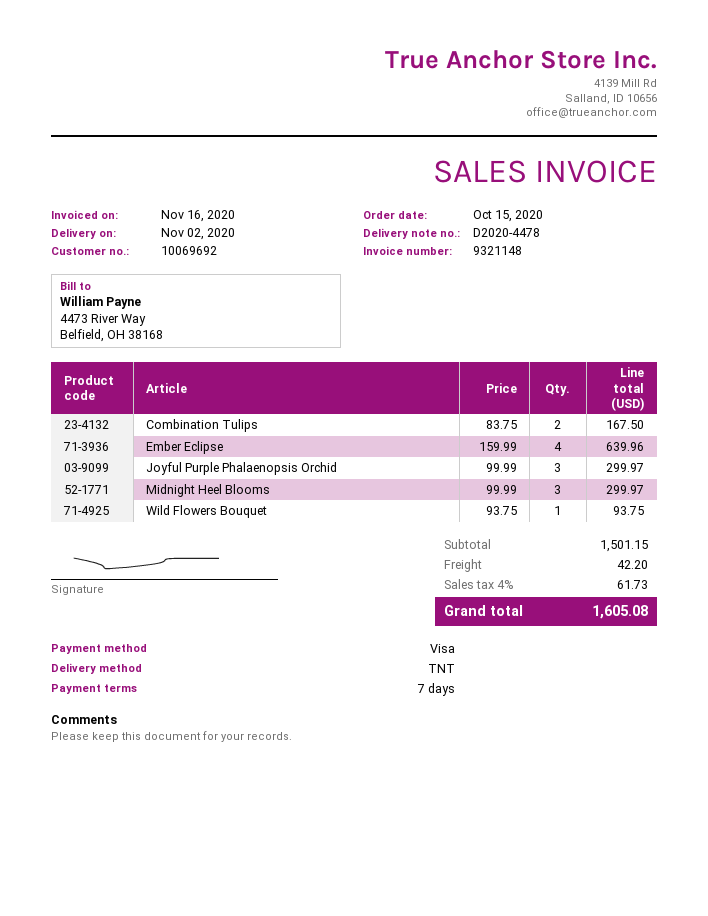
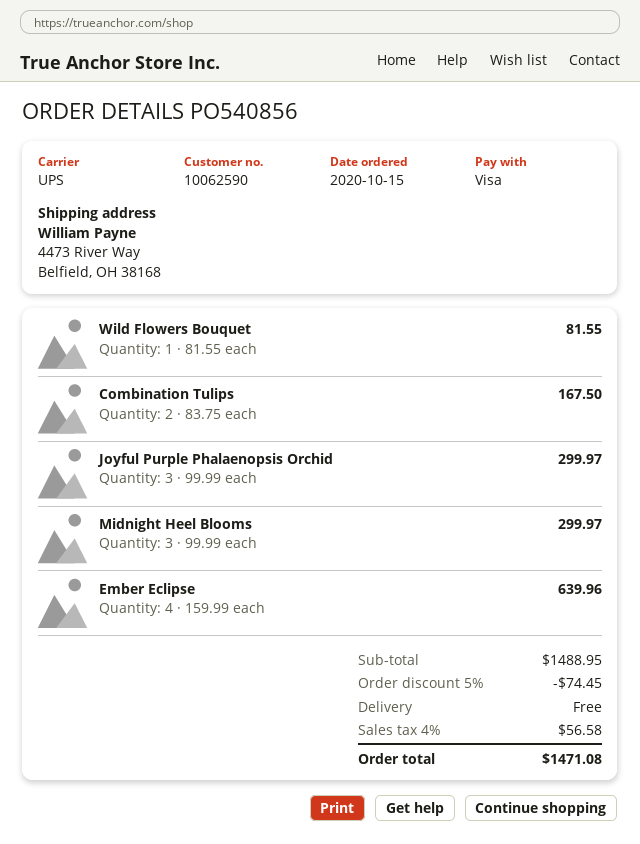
customer number: 10069692 -> 10062590
shipping method: TNT -> UPS
Wild Flowers Bouquet: 1 x 93.75 = 93.75 -> 1 x 81.55 = 81.55
subtotal: 1501.15 -> 1488.95
discount: none -> 5% = 74.45
shipping: 42.20 -> 0.00
tax: 4% = 61.73 -> 4% = 56.58
total: 1605.08 -> 1471.08

